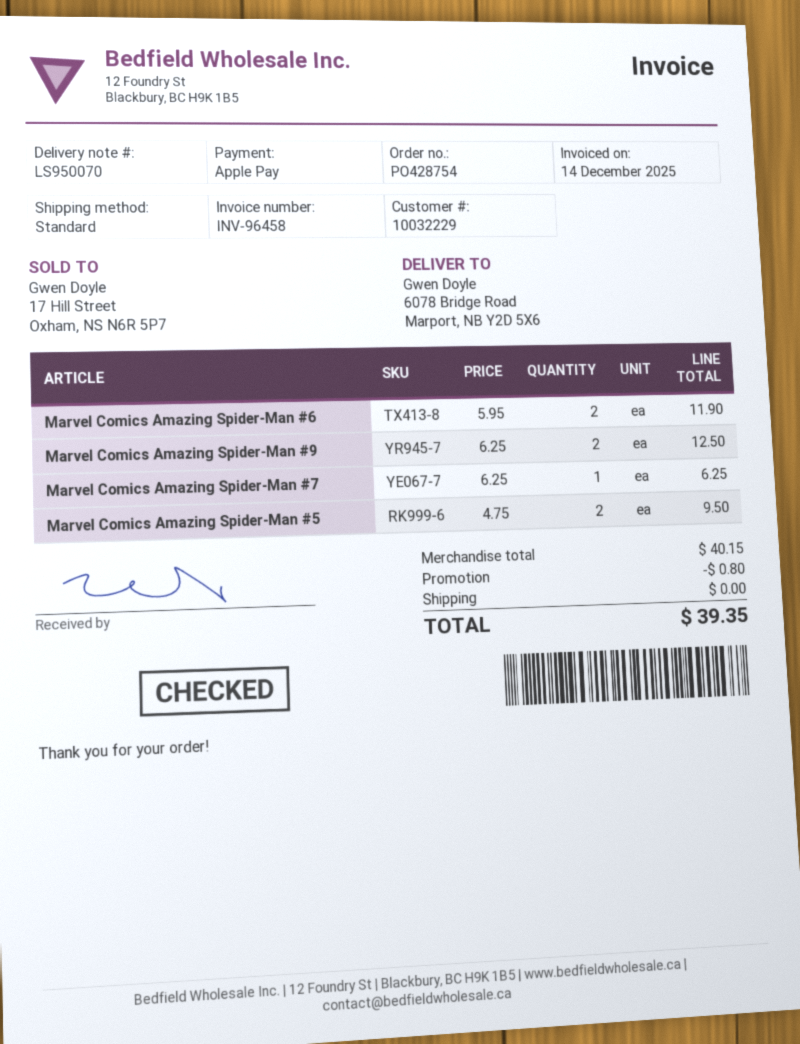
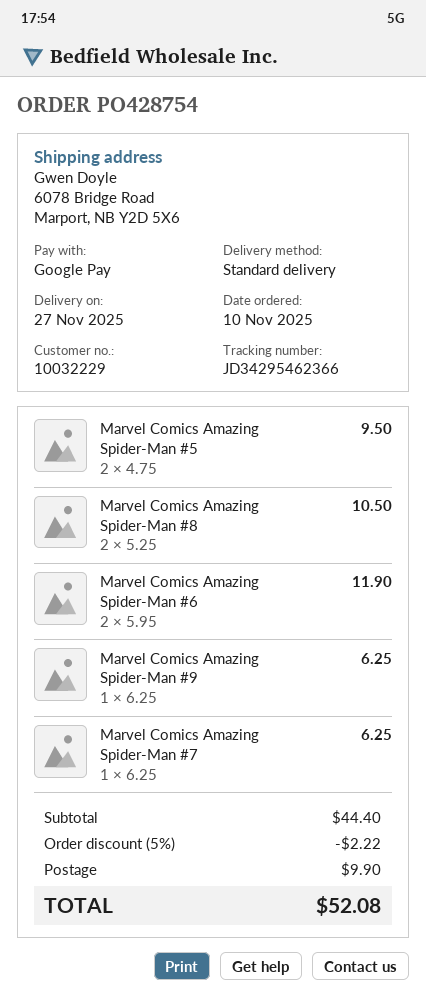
payment method: Apple Pay -> Google Pay
Marvel Comics Amazing Spider-Man #9: 2 x 6.25 = 12.50 -> 1 x 6.25 = 6.25
Marvel Comics Amazing Spider-Man #8: none -> 2 x 5.25 = 10.50
subtotal: 40.15 -> 44.40
discount: 0.80 -> 2.22
shipping: 0.00 -> 9.90
total: 39.35 -> 52.08

